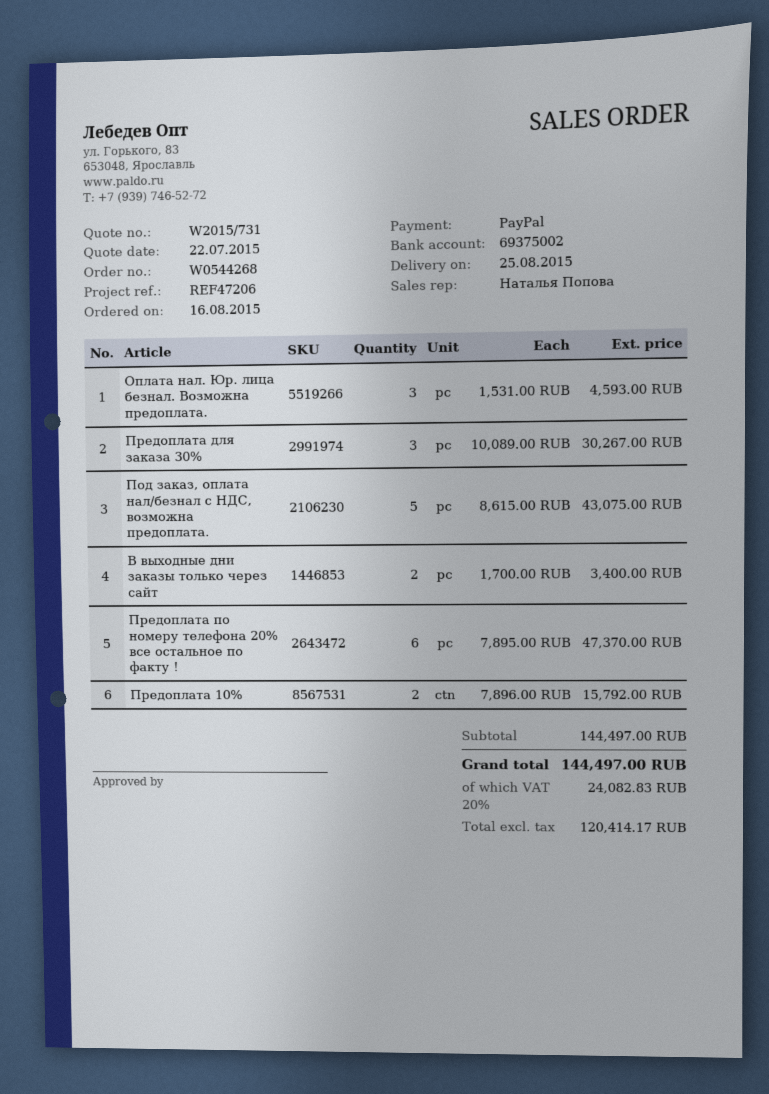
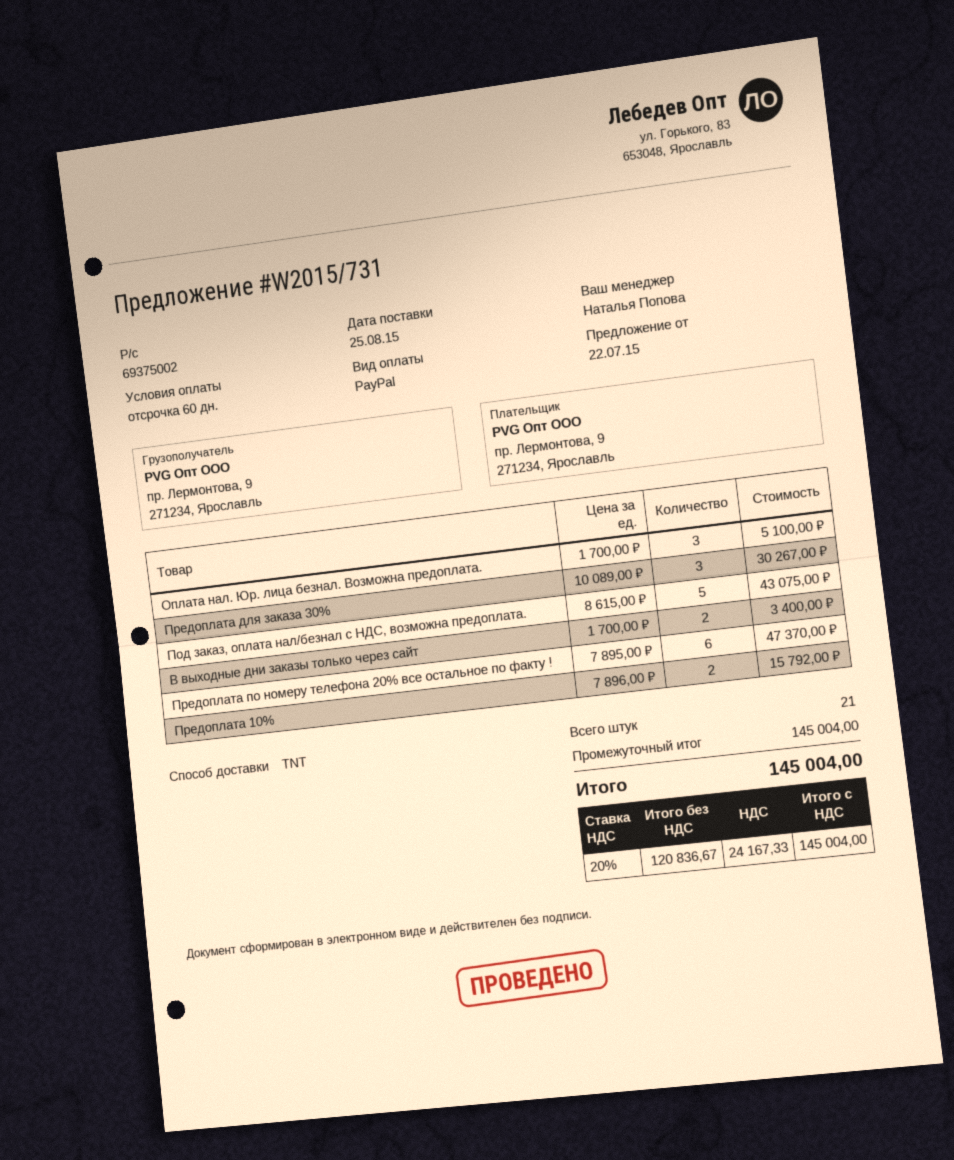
Оплата нал. Юр. лица безнал. Возможна предоплата.: 3 x 1531.00 = 4593.00 -> 3 x 1700.00 = 5100.00
subtotal: 144497.00 -> 145004.00
net: 120414.17 -> 120836.67
tax: 20% = 24082.83 -> 20% = 24167.33
total: 144497.00 -> 145004.00

